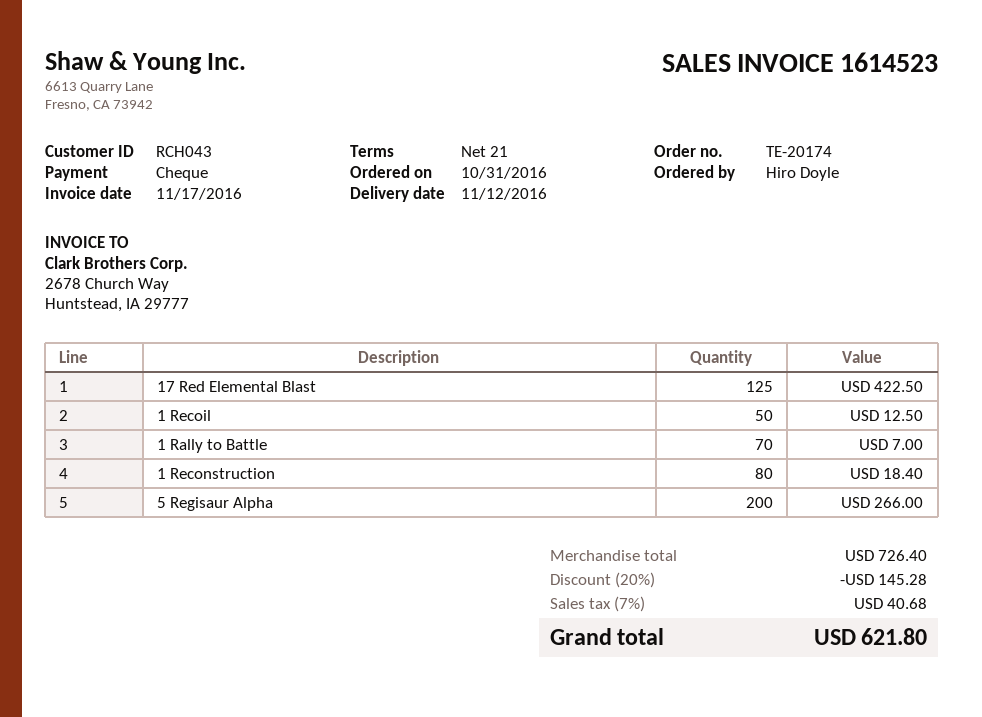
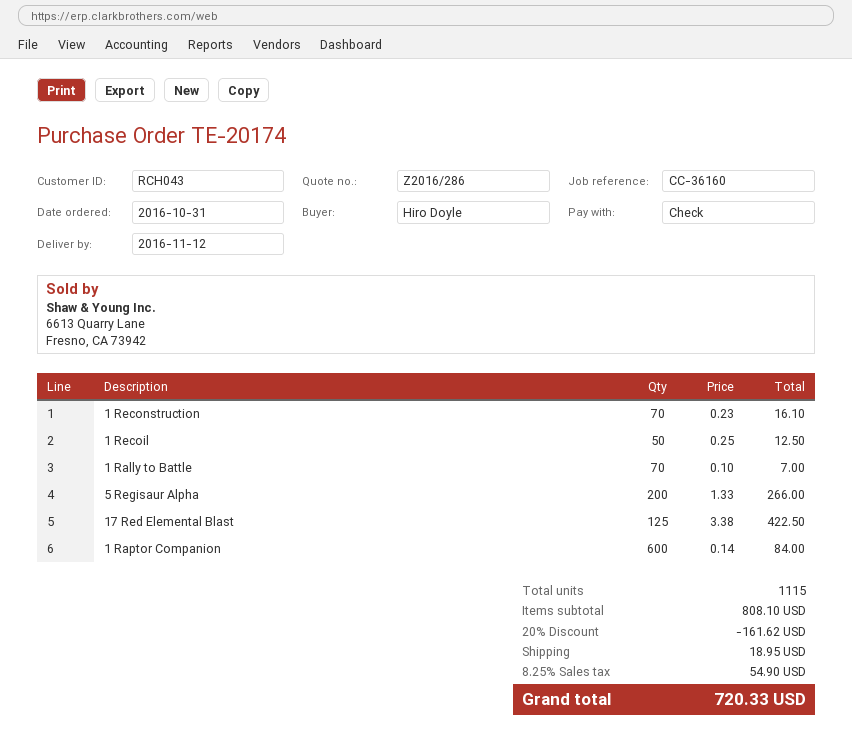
1 Reconstruction: 80 for 18.40 -> 70 for 16.10
1 Raptor Companion: none -> 600 for 84.00
subtotal: 726.40 -> 808.10
discount: 20% = 145.28 -> 20% = 161.62
shipping: none -> 18.95
tax: 7% = 40.68 -> 8.25% = 54.90
total: 621.80 -> 720.33

